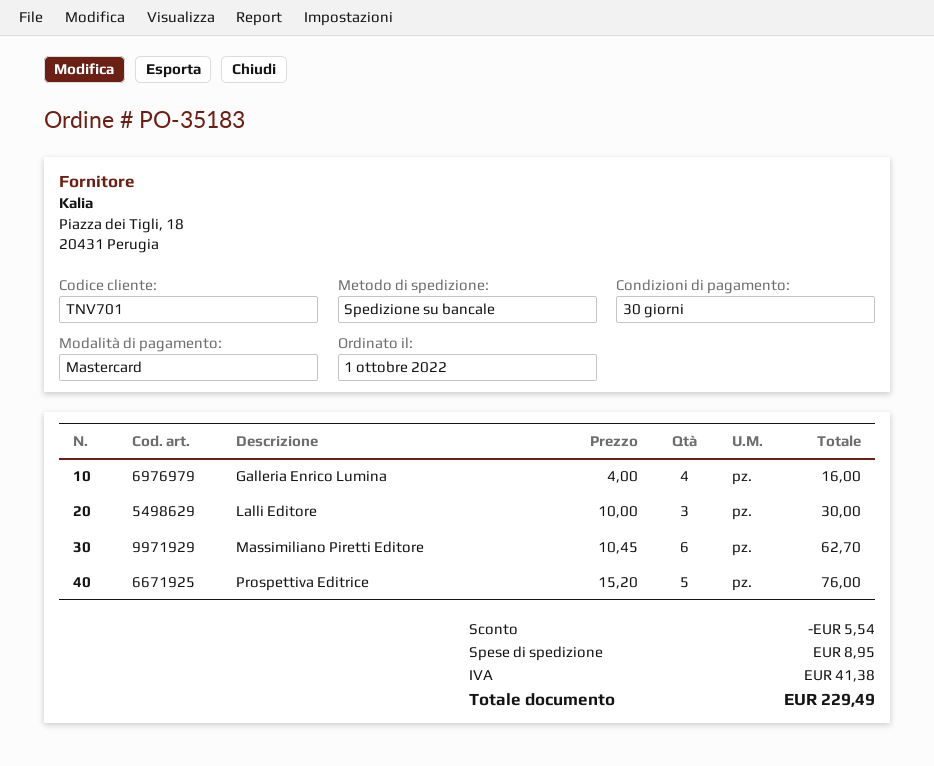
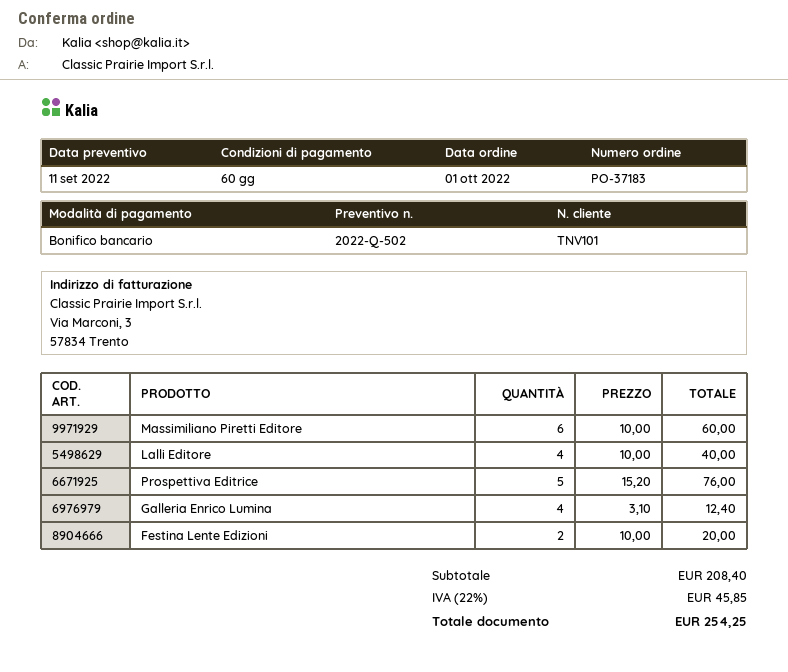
order number: PO-35183 -> PO-37183
payment terms: 30 days -> 60 days
customer number: TNV701 -> TNV101
payment method: Mastercard -> bank transfer
Galleria Enrico Lumina: 4 x 4.00 = 16.00 -> 4 x 3.10 = 12.40
Lalli Editore: 3 x 10.00 = 30.00 -> 4 x 10.00 = 40.00
Massimiliano Piretti Editore: 6 x 10.45 = 62.70 -> 6 x 10.00 = 60.00
Festina Lente Edizioni: none -> 2 x 10.00 = 20.00
discount: 5.54 -> none
shipping: 8.95 -> none
tax: 41.38 -> 45.85
total: 229.49 -> 254.25

